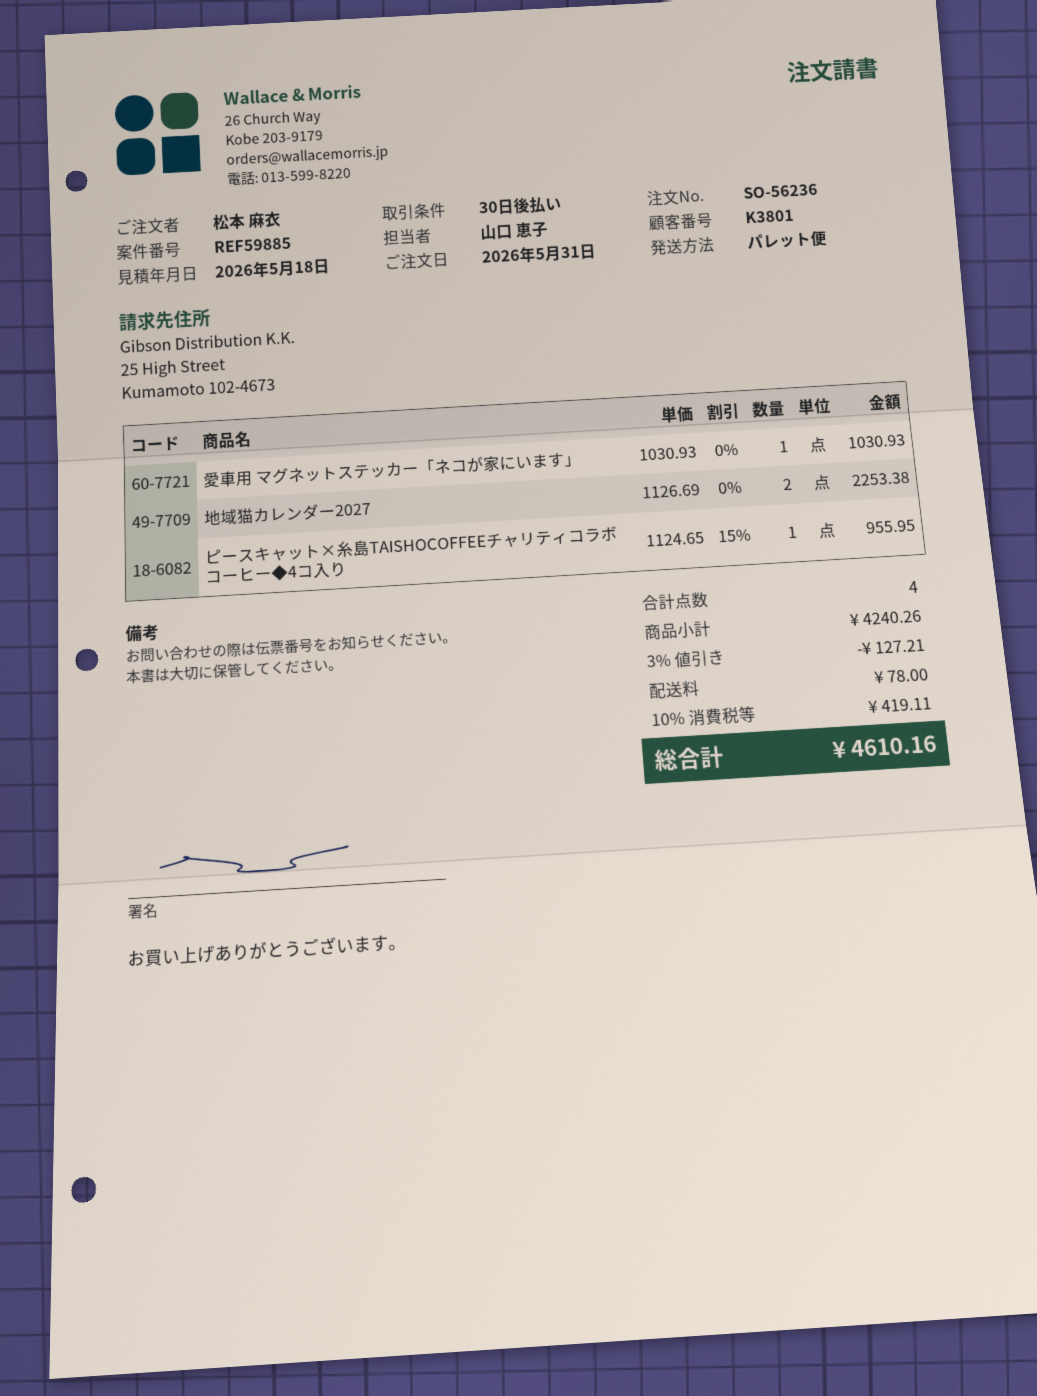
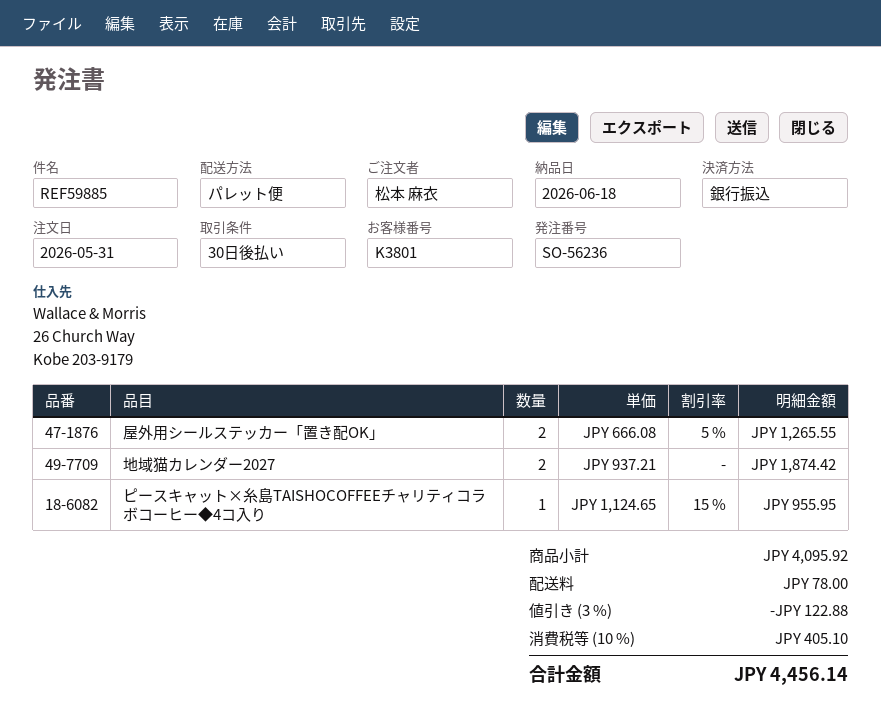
愛車用 マグネットステッカー「ネコが家にいます」: 1 x 1030.93 = 1030.93 -> none
地域猫カレンダー2027: 2 x 1126.69 = 2253.38 -> 2 x 937.21 = 1874.42
屋外用シールステッカー「置き配OK」: none -> 2 x 666.08 - 5% = 1265.55
subtotal: 4240.26 -> 4095.92
discount: 3% = 127.21 -> 3% = 122.88
tax: 10% = 419.11 -> 10% = 405.10
total: 4610.16 -> 4456.14

